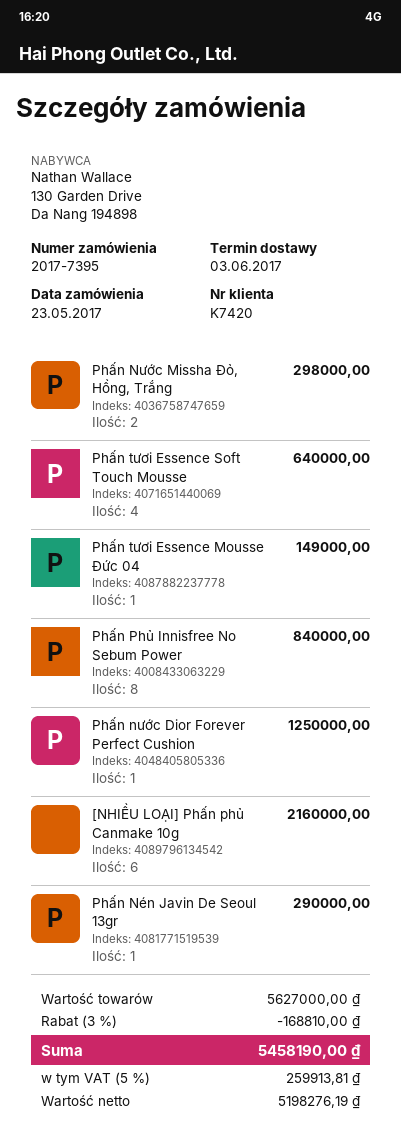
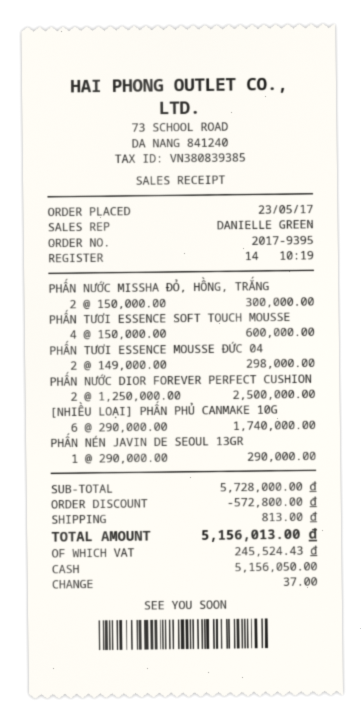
order number: 2017-7395 -> 2017-9395
Phấn Nước Missha Đỏ, Hồng, Trắng: 2 for 298000.00 -> 2 for 300000.00
Phấn tươi Essence Soft Touch Mousse: 4 for 640000.00 -> 4 for 600000.00
Phấn tươi Essence Mousse Đức 04: 1 for 149000.00 -> 2 for 298000.00
Phấn Phủ Innisfree No Sebum Power: 8 for 840000.00 -> none
Phấn nước Dior Forever Perfect Cushion: 1 for 1250000.00 -> 2 for 2500000.00
[NHIỀU LOẠI] Phấn phủ Canmake 10g: 6 for 2160000.00 -> 6 for 1740000.00
subtotal: 5627000.00 -> 5728000.00
discount: 168810.00 -> 572800.00
shipping: none -> 813.00
tax: 259913.81 -> 245524.43
total: 5458190.00 -> 5156013.00

